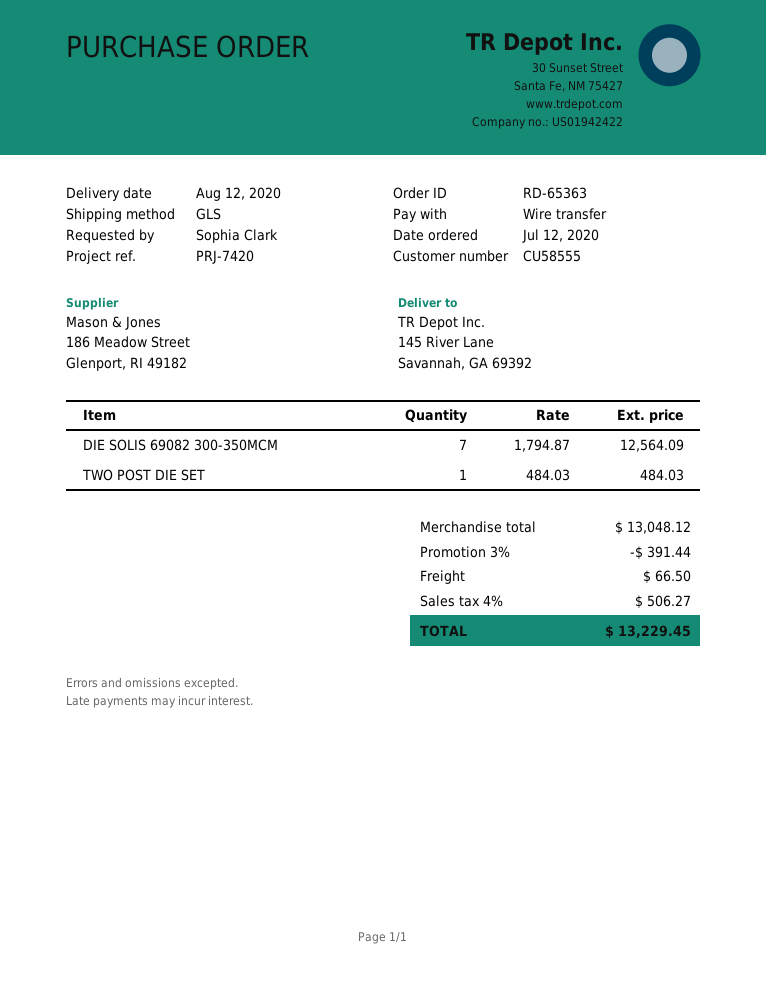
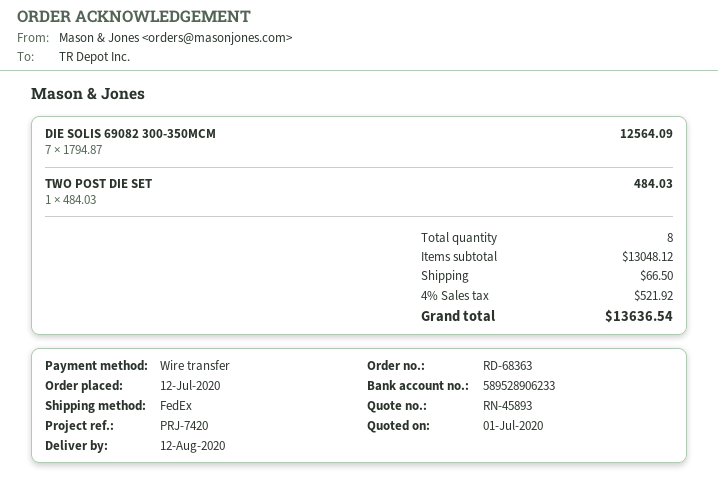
order number: RD-65363 -> RD-68363
shipping method: GLS -> FedEx
discount: 3% = 391.44 -> none
tax: 4% = 506.27 -> 4% = 521.92
total: 13229.45 -> 13636.54

